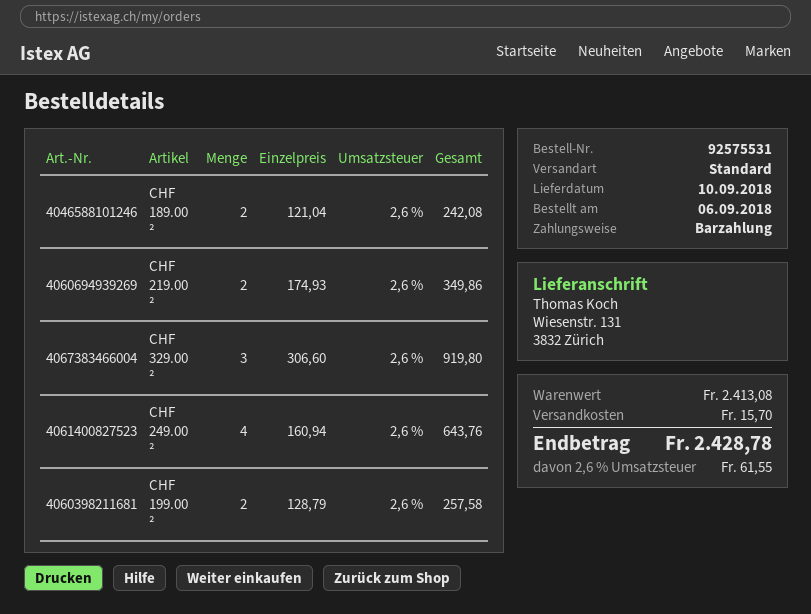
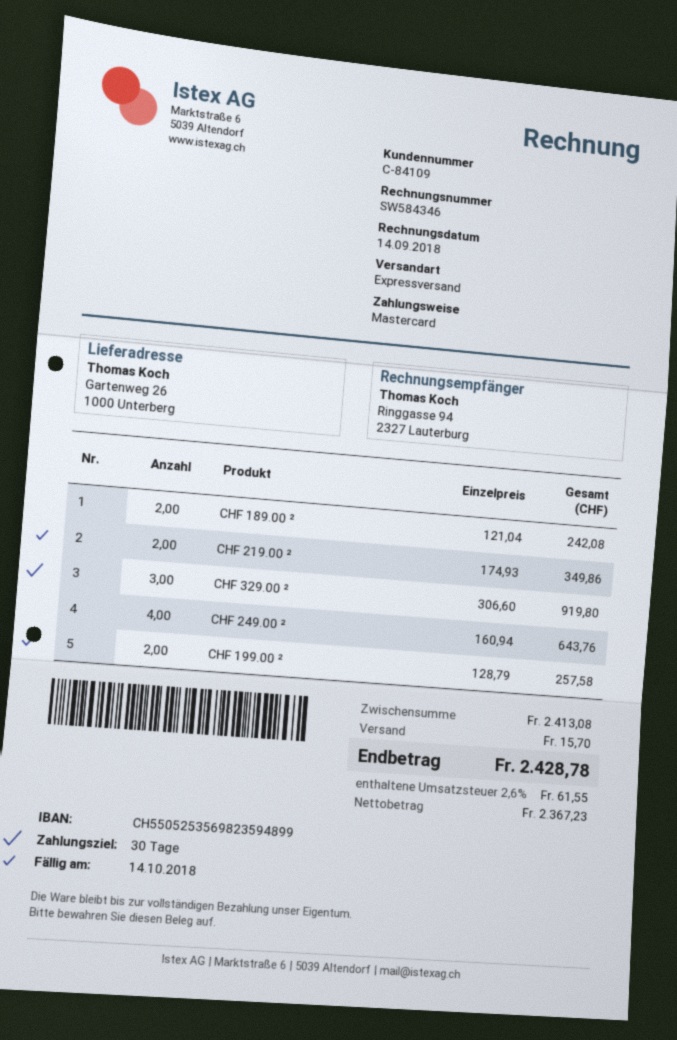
payment method: cash -> Mastercard
shipping method: standard -> express
ship to: Wiesenstr. 131, 3832 Zürich -> Gartenweg 26, 1000 Unterberg

